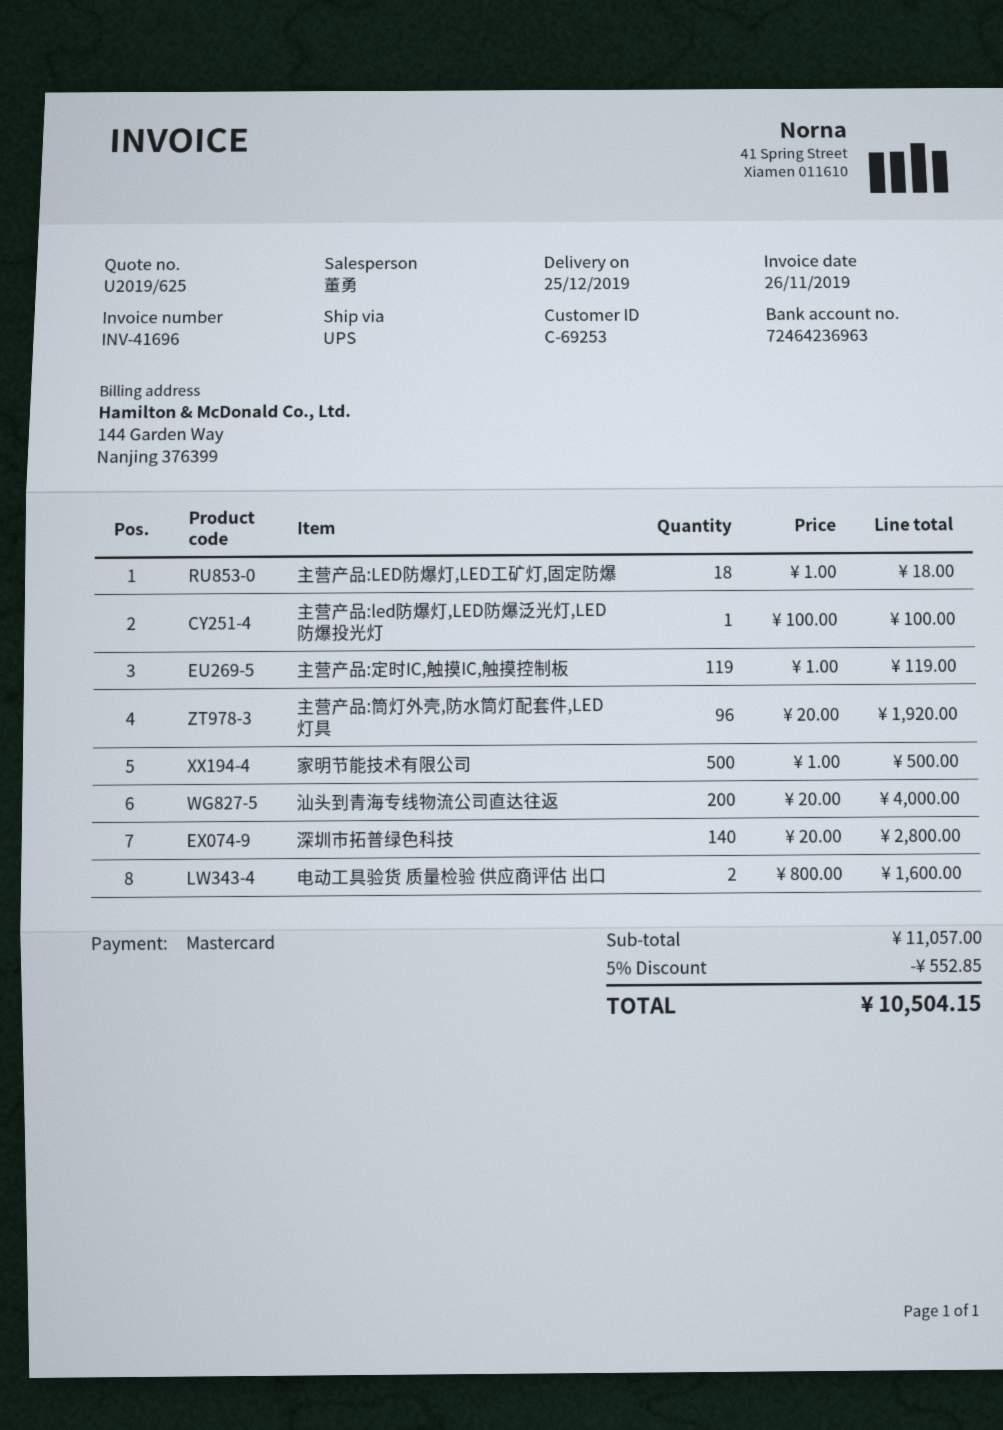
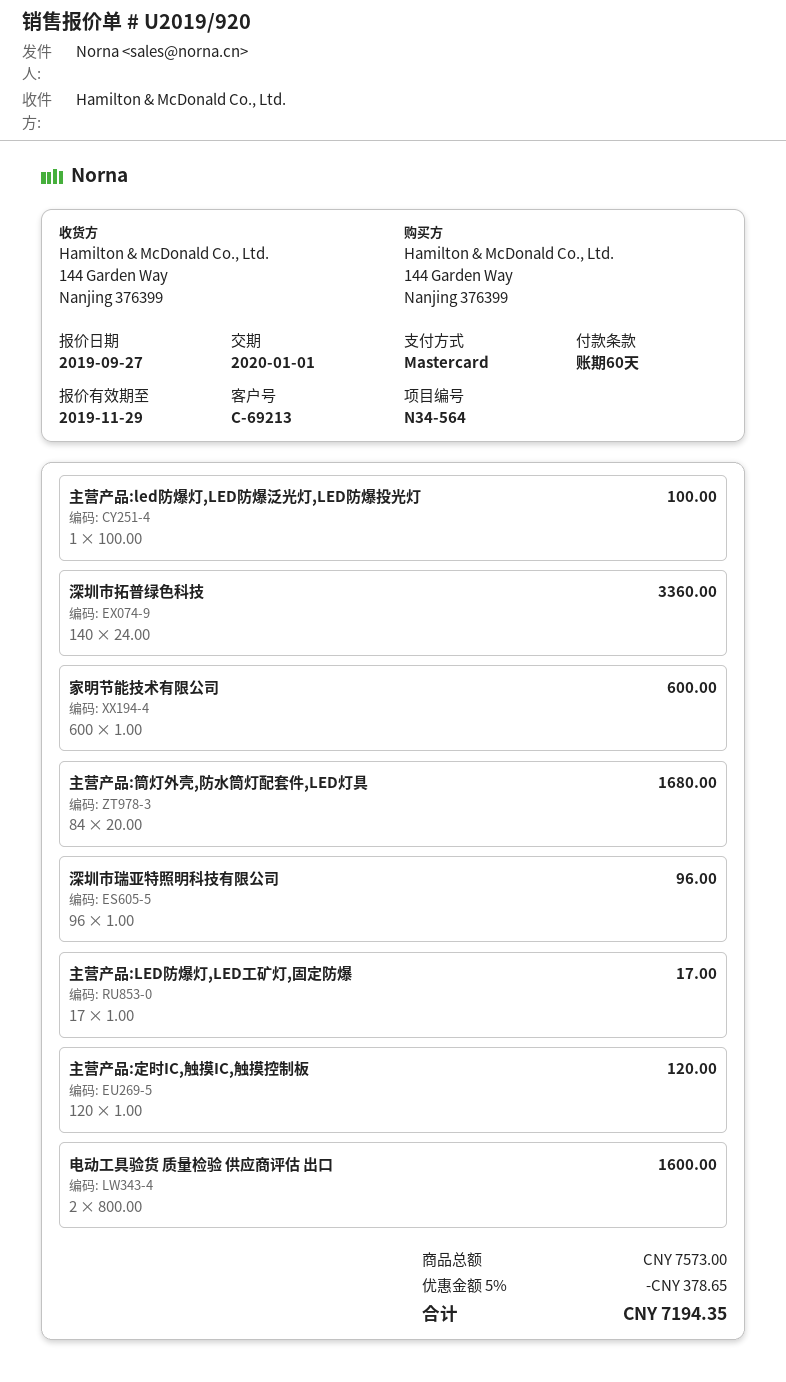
quote number: U2019/625 -> U2019/920
delivery date: 2019-12-25 -> 2020-01-01
customer number: C-69253 -> C-69213
主营产品:LED防爆灯,LED工矿灯,固定防爆: 18 x 1.00 = 18.00 -> 17 x 1.00 = 17.00
主营产品:定时IC,触摸IC,触摸控制板: 119 x 1.00 = 119.00 -> 120 x 1.00 = 120.00
主营产品:筒灯外壳,防水筒灯配套件,LED灯具: 96 x 20.00 = 1920.00 -> 84 x 20.00 = 1680.00
家明节能技术有限公司: 500 x 1.00 = 500.00 -> 600 x 1.00 = 600.00
汕头到青海专线物流公司直达往返: 200 x 20.00 = 4000.00 -> none
深圳市拓普绿色科技: 140 x 20.00 = 2800.00 -> 140 x 24.00 = 3360.00
深圳市瑞亚特照明科技有限公司: none -> 96 x 1.00 = 96.00
subtotal: 11057.00 -> 7573.00
discount: 5% = 552.85 -> 5% = 378.65
total: 10504.15 -> 7194.35

